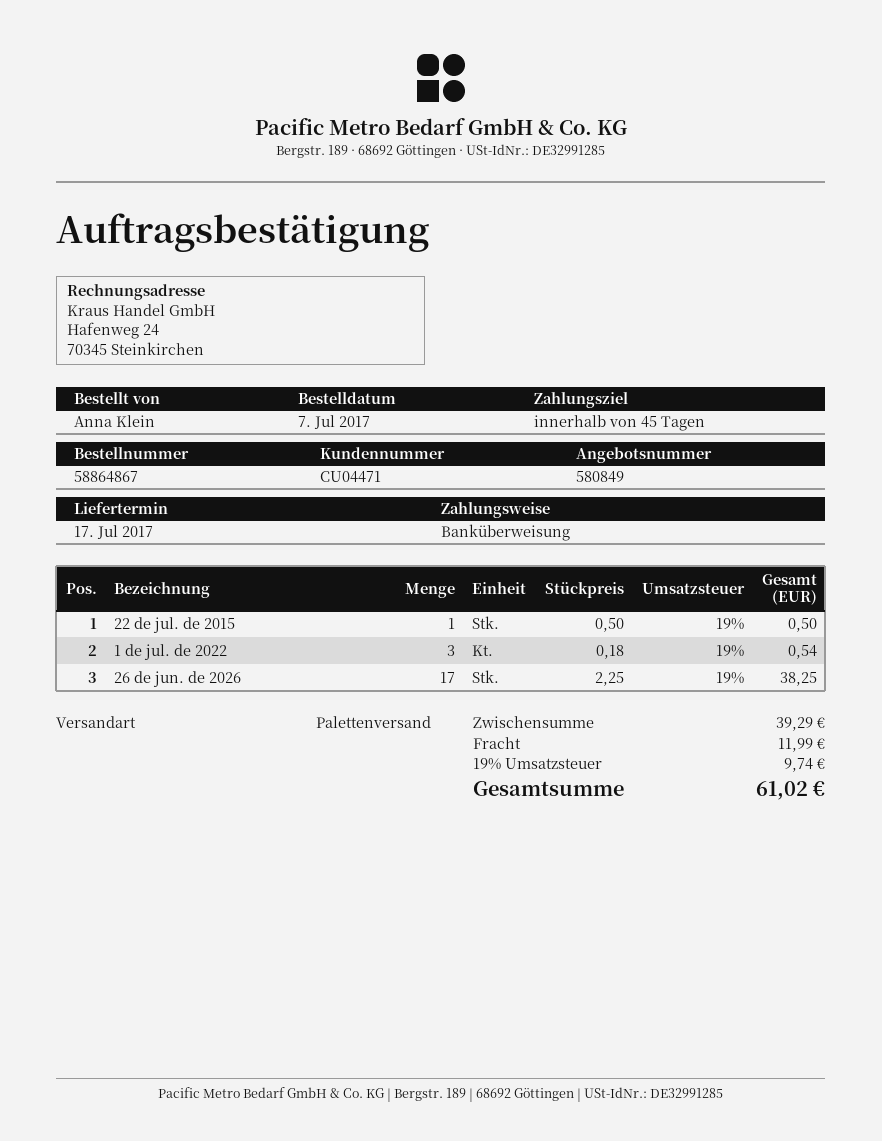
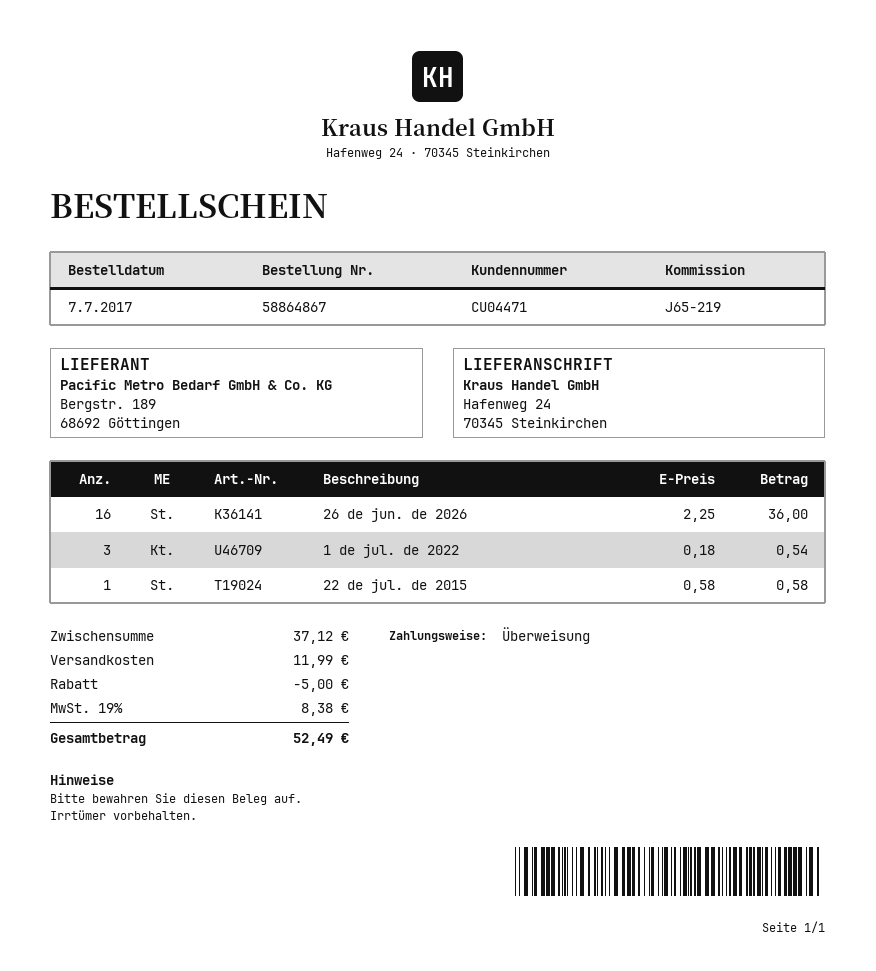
22 de jul. de 2015: 1 x 0.50 = 0.50 -> 1 x 0.58 = 0.58
26 de jun. de 2026: 17 x 2.25 = 38.25 -> 16 x 2.25 = 36.00
subtotal: 39.29 -> 37.12
discount: none -> 5.00
tax: 19% = 9.74 -> 19% = 8.38
total: 61.02 -> 52.49

